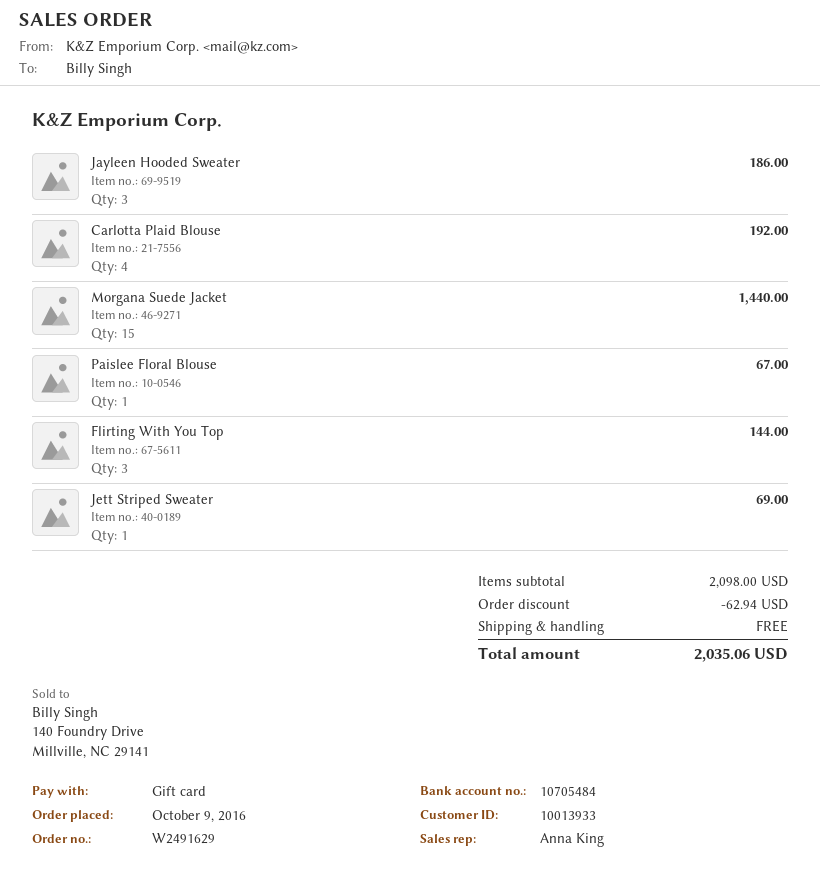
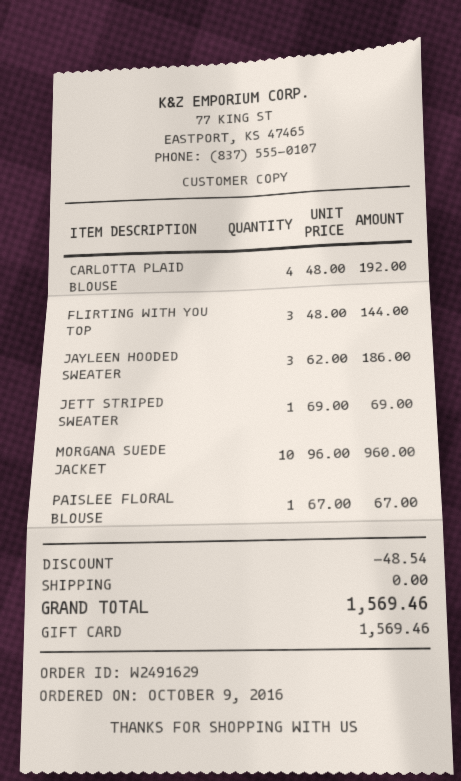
Morgana Suede Jacket: 15 for 1440.00 -> 10 for 960.00
discount: 62.94 -> 48.54
total: 2035.06 -> 1569.46

